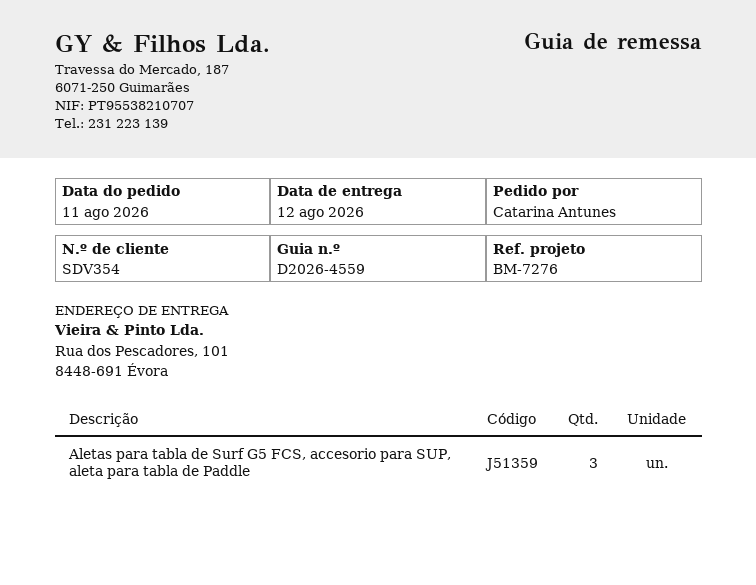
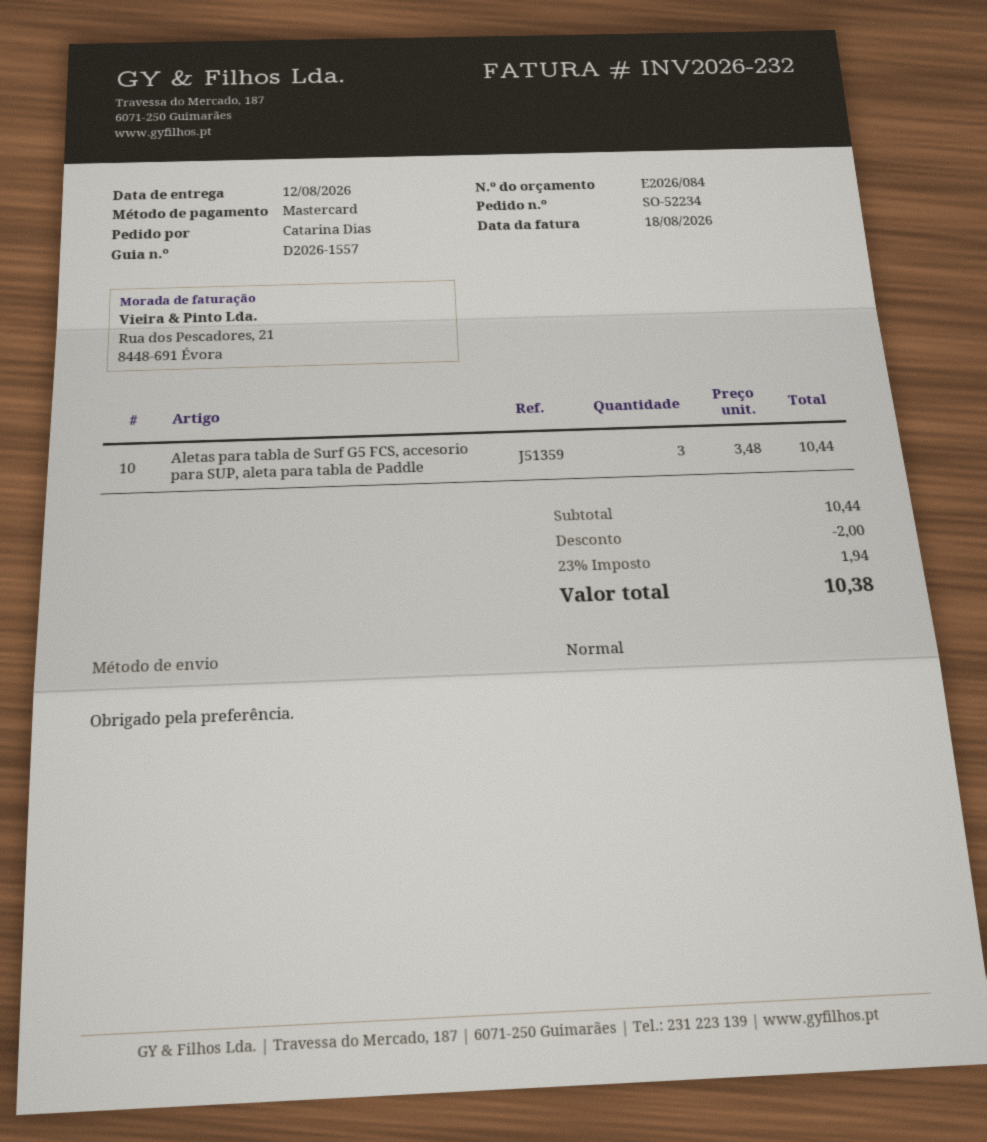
delivery note number: D2026-4559 -> D2026-1557
ordered by: Catarina Antunes -> Catarina Dias

